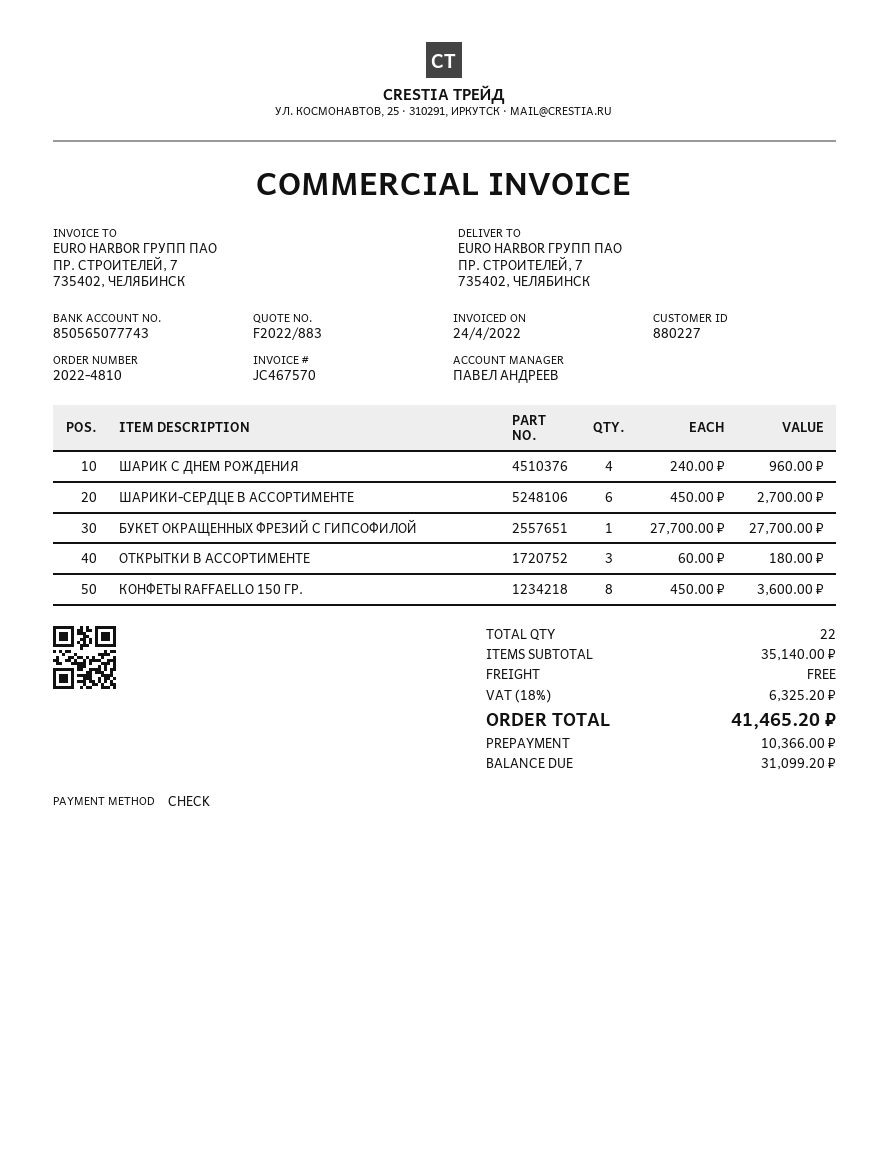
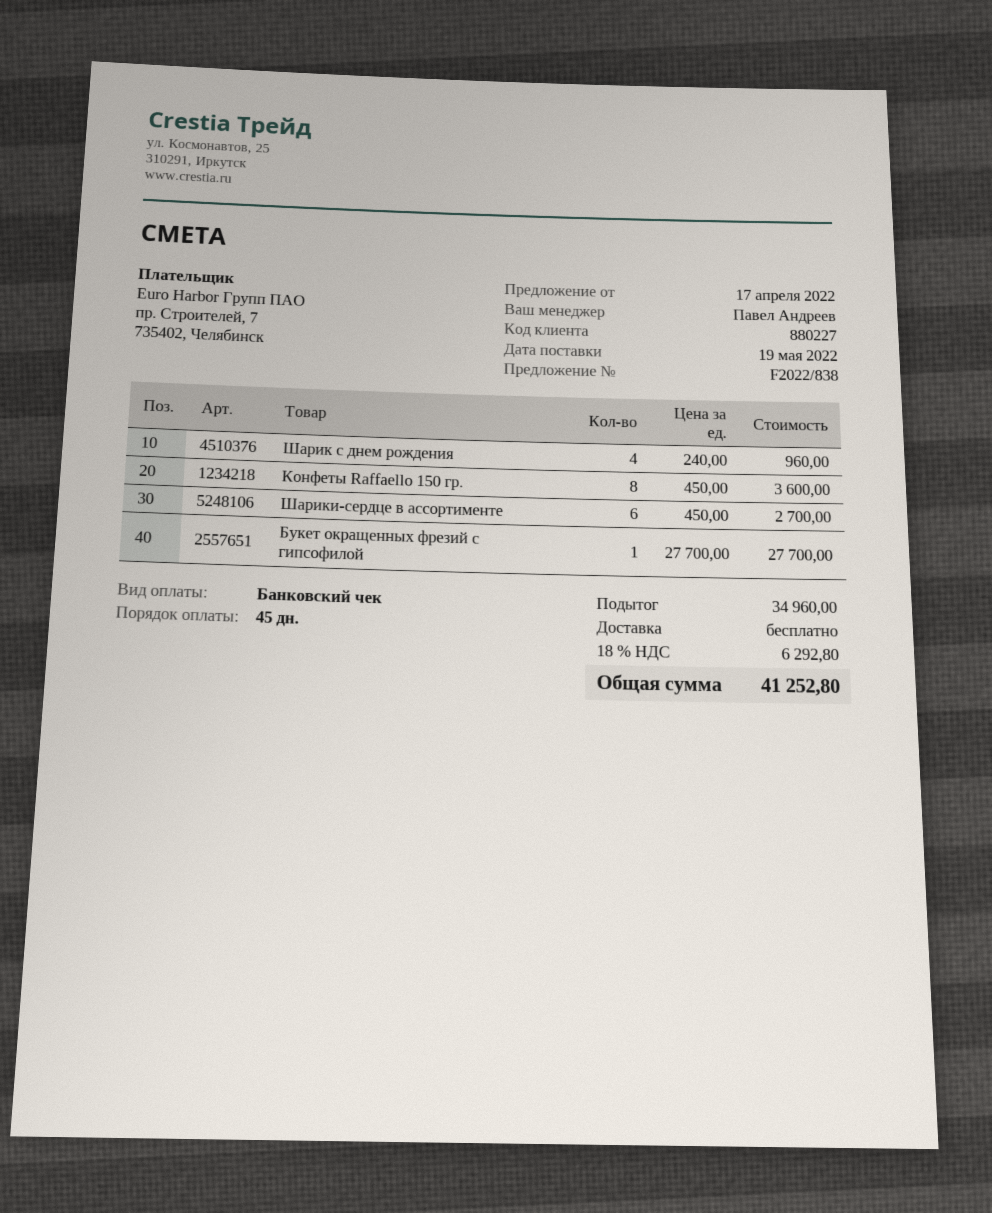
quote number: F2022/883 -> F2022/838
ОТКРЫТКИ В АССОРТИМЕНТЕ: 3 x 60.00 = 180.00 -> none
subtotal: 35140.00 -> 34960.00
tax: 18% = 6325.20 -> 18% = 6292.80
total: 41465.20 -> 41252.80

